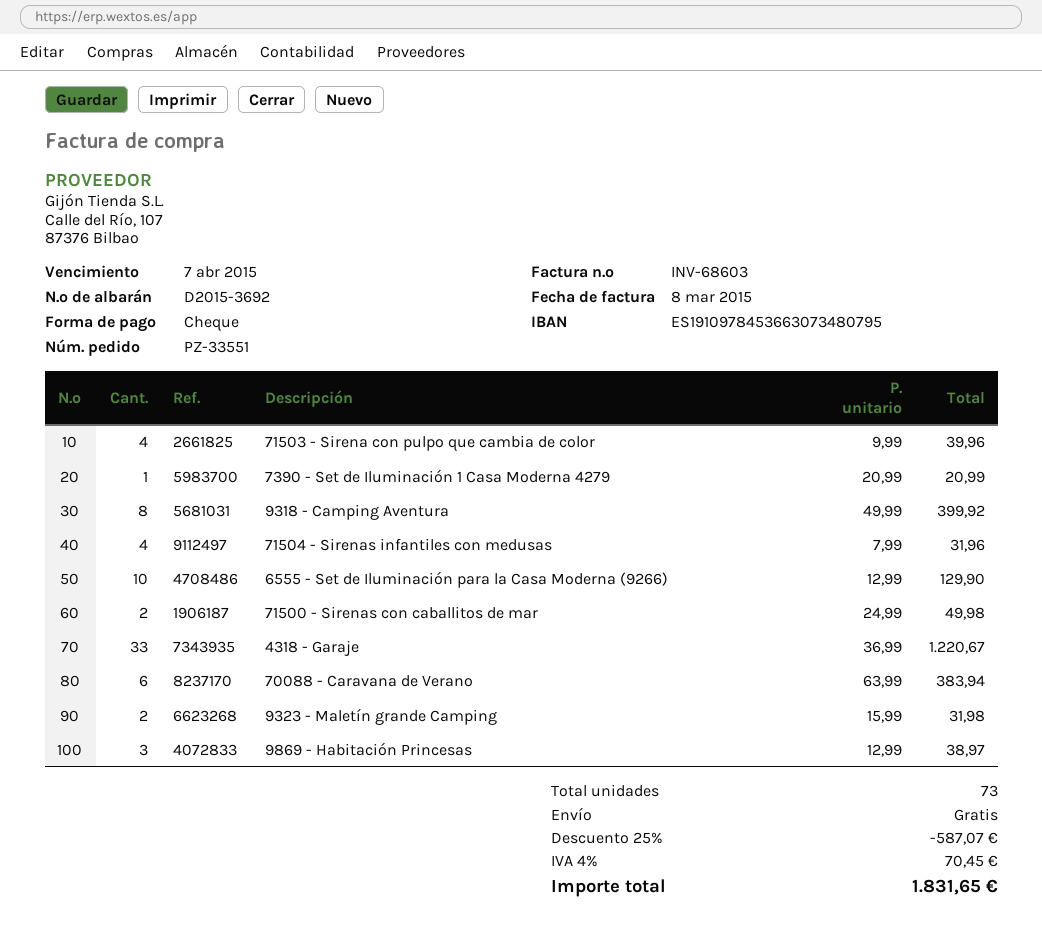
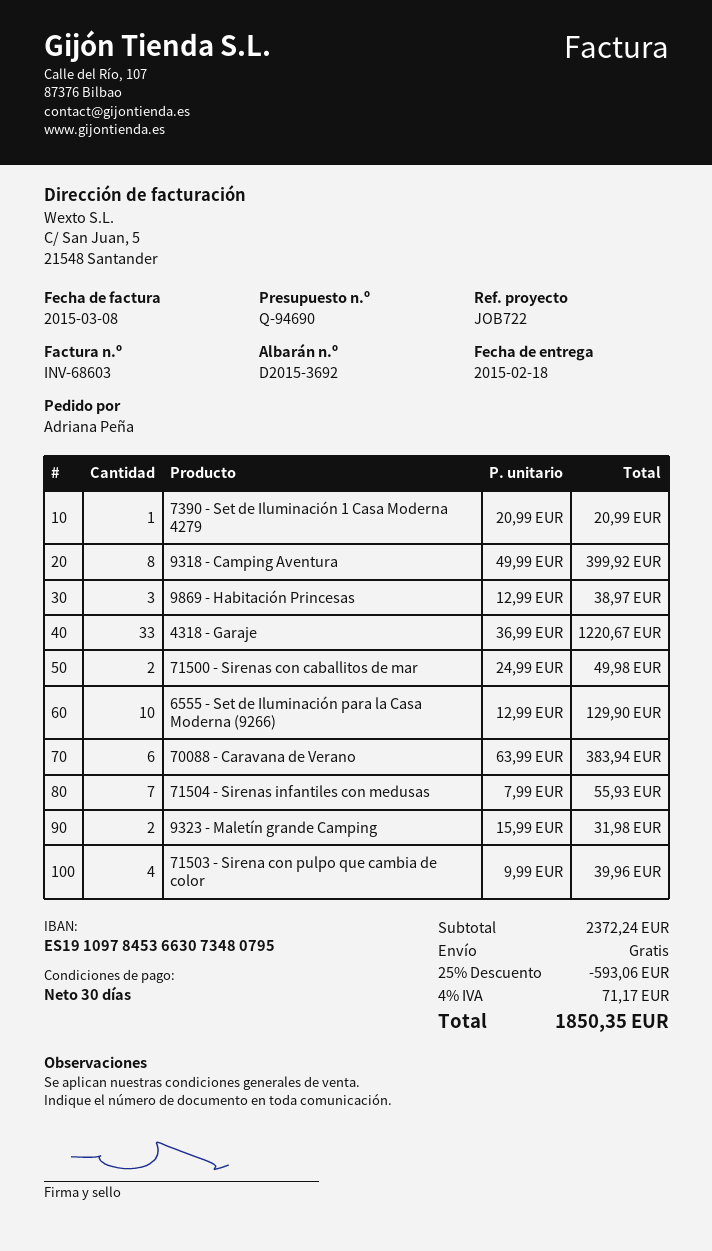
71504 - Sirenas infantiles con medusas: 4 x 7.99 = 31.96 -> 7 x 7.99 = 55.93
discount: 25% = 587.07 -> 25% = 593.06
tax: 4% = 70.45 -> 4% = 71.17
total: 1831.65 -> 1850.35

